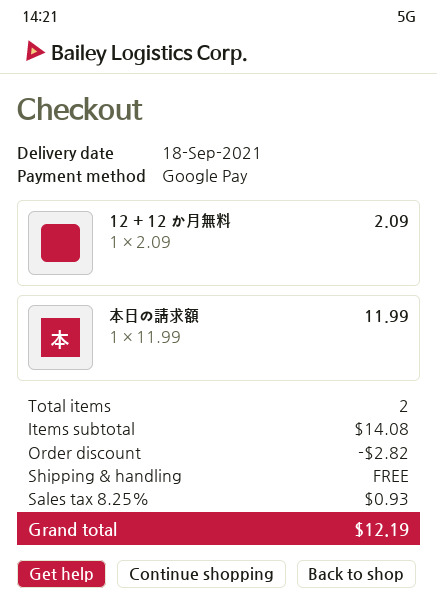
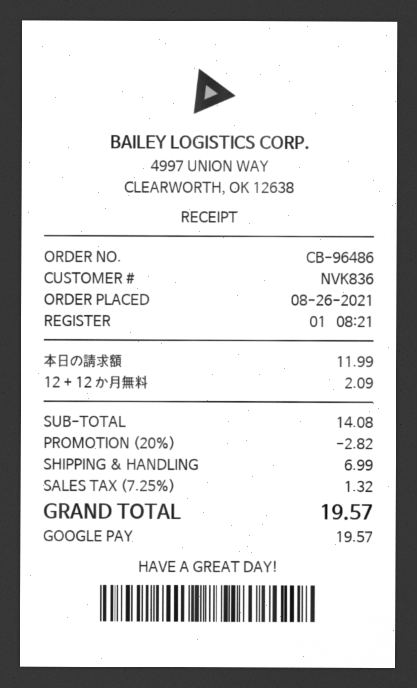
shipping: 0.00 -> 6.99
tax: 8.25% = 0.93 -> 7.25% = 1.32
total: 12.19 -> 19.57

